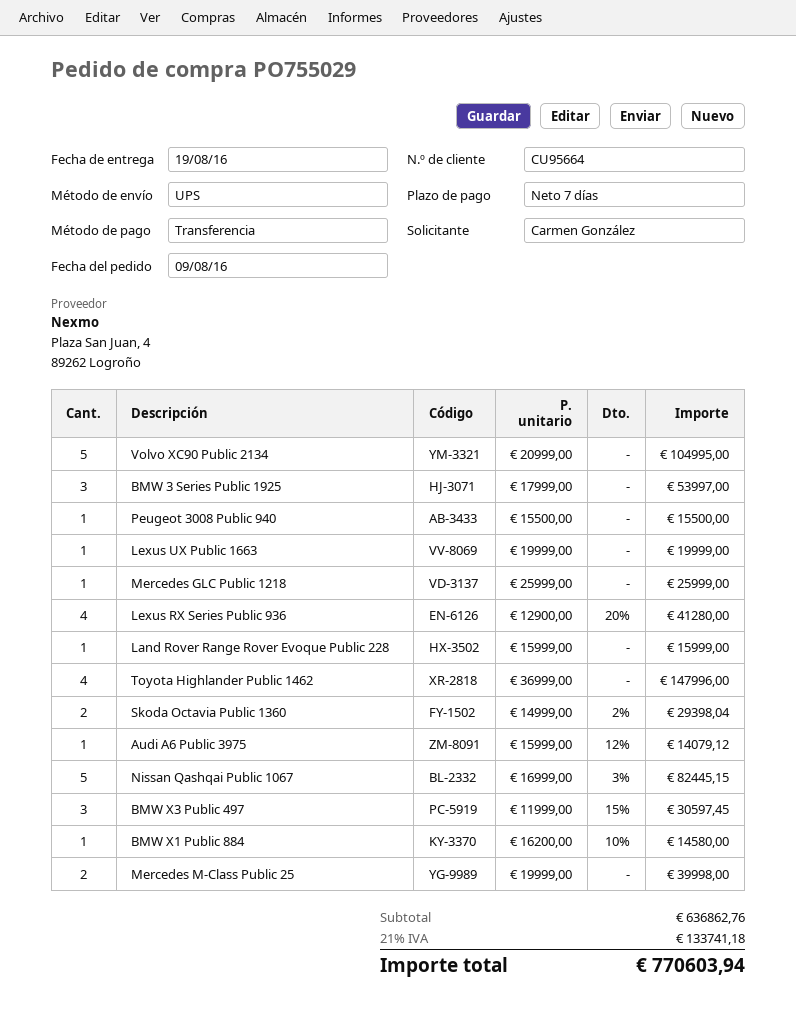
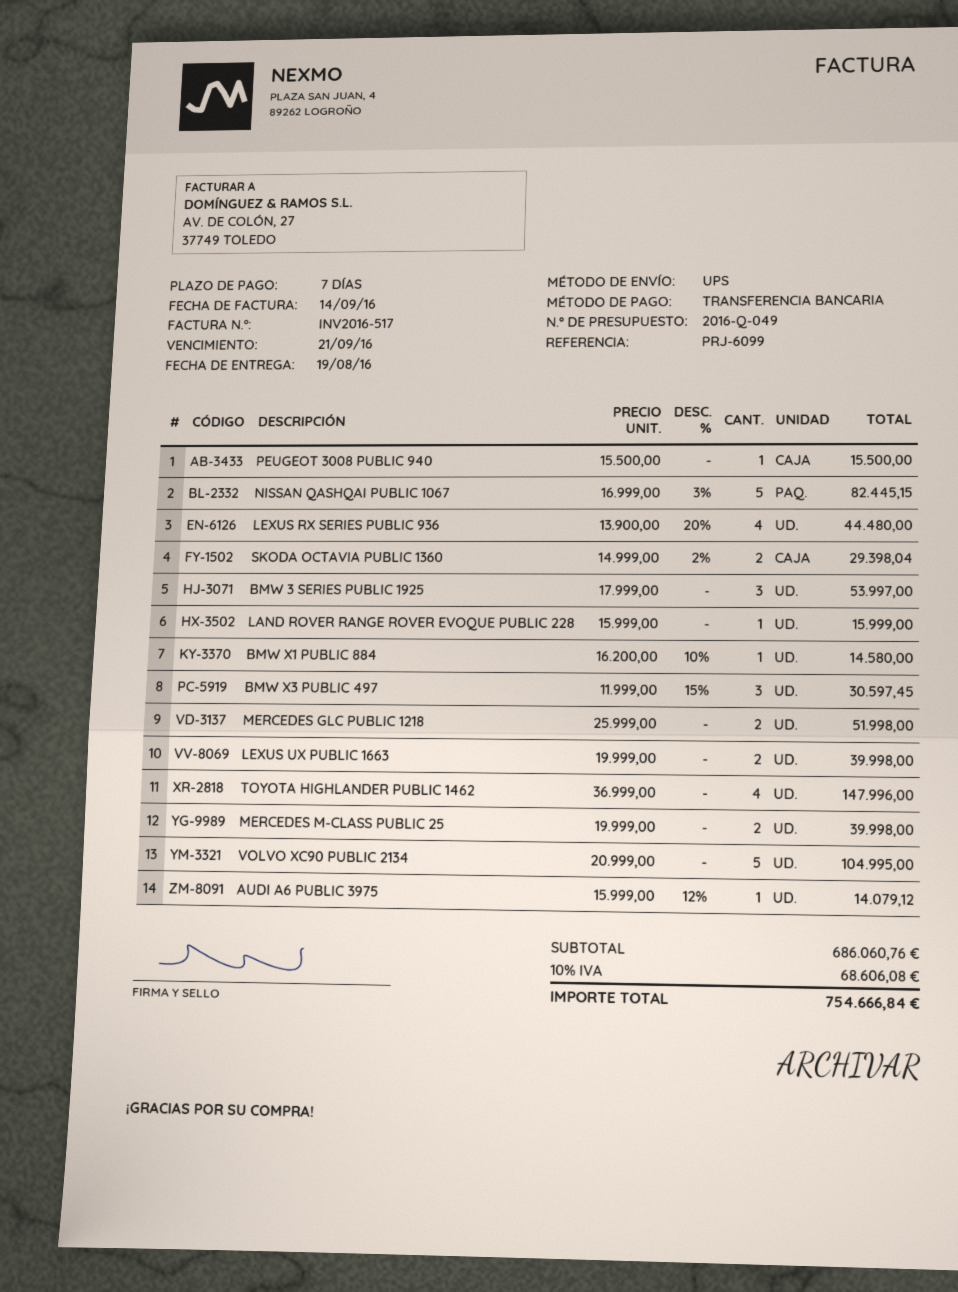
Lexus UX Public 1663: 1 x 19999.00 = 19999.00 -> 2 x 19999.00 = 39998.00
Mercedes GLC Public 1218: 1 x 25999.00 = 25999.00 -> 2 x 25999.00 = 51998.00
Lexus RX Series Public 936: 4 x 12900.00 - 20% = 41280.00 -> 4 x 13900.00 - 20% = 44480.00
subtotal: 636862.76 -> 686060.76
tax: 21% = 133741.18 -> 10% = 68606.08
total: 770603.94 -> 754666.84

